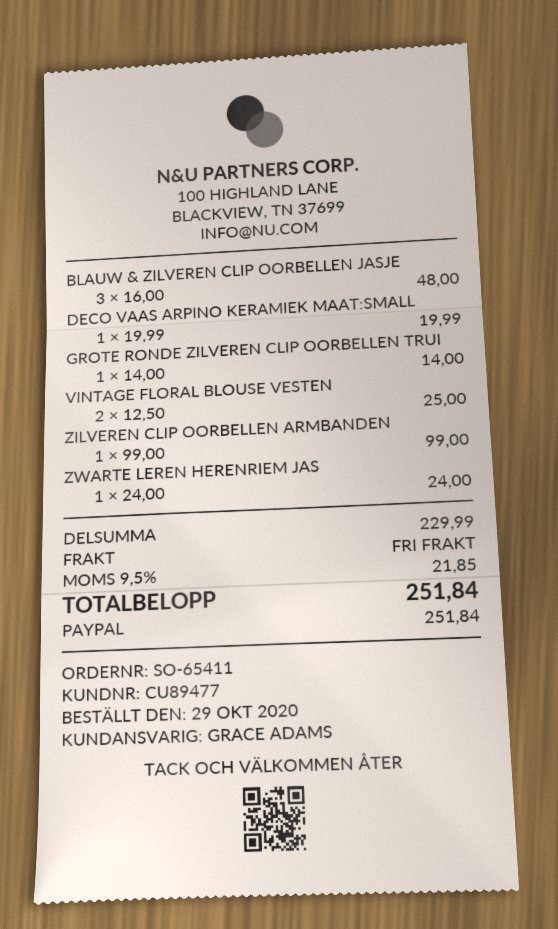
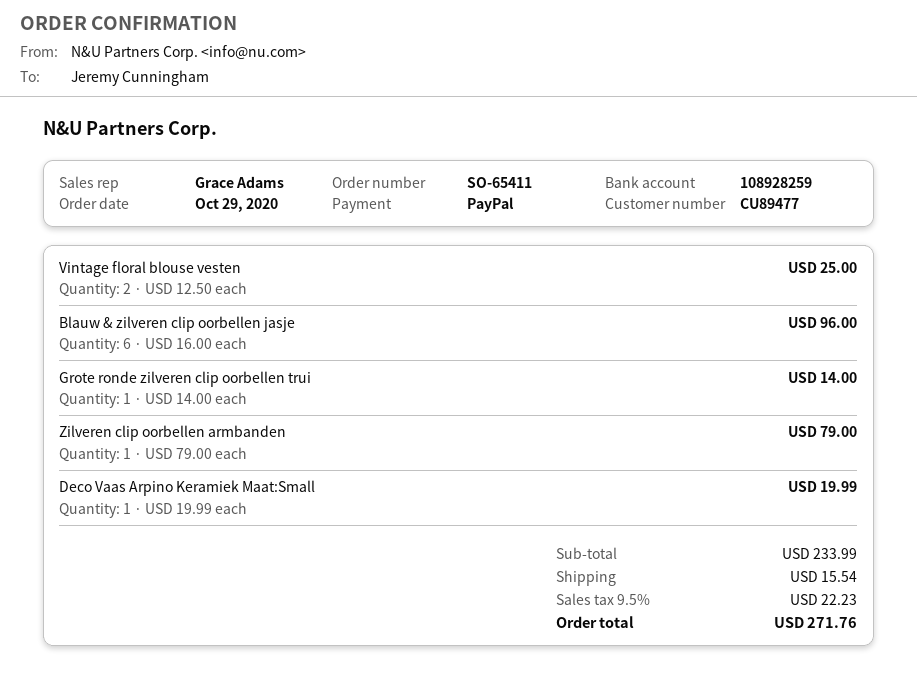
BLAUW & ZILVEREN CLIP OORBELLEN JASJE: 3 x 16.00 = 48.00 -> 6 x 16.00 = 96.00
ZILVEREN CLIP OORBELLEN ARMBANDEN: 1 x 99.00 = 99.00 -> 1 x 79.00 = 79.00
ZWARTE LEREN HERENRIEM JAS: 1 x 24.00 = 24.00 -> none
subtotal: 229.99 -> 233.99
shipping: 0.00 -> 15.54
tax: 9.5% = 21.85 -> 9.5% = 22.23
total: 251.84 -> 271.76

